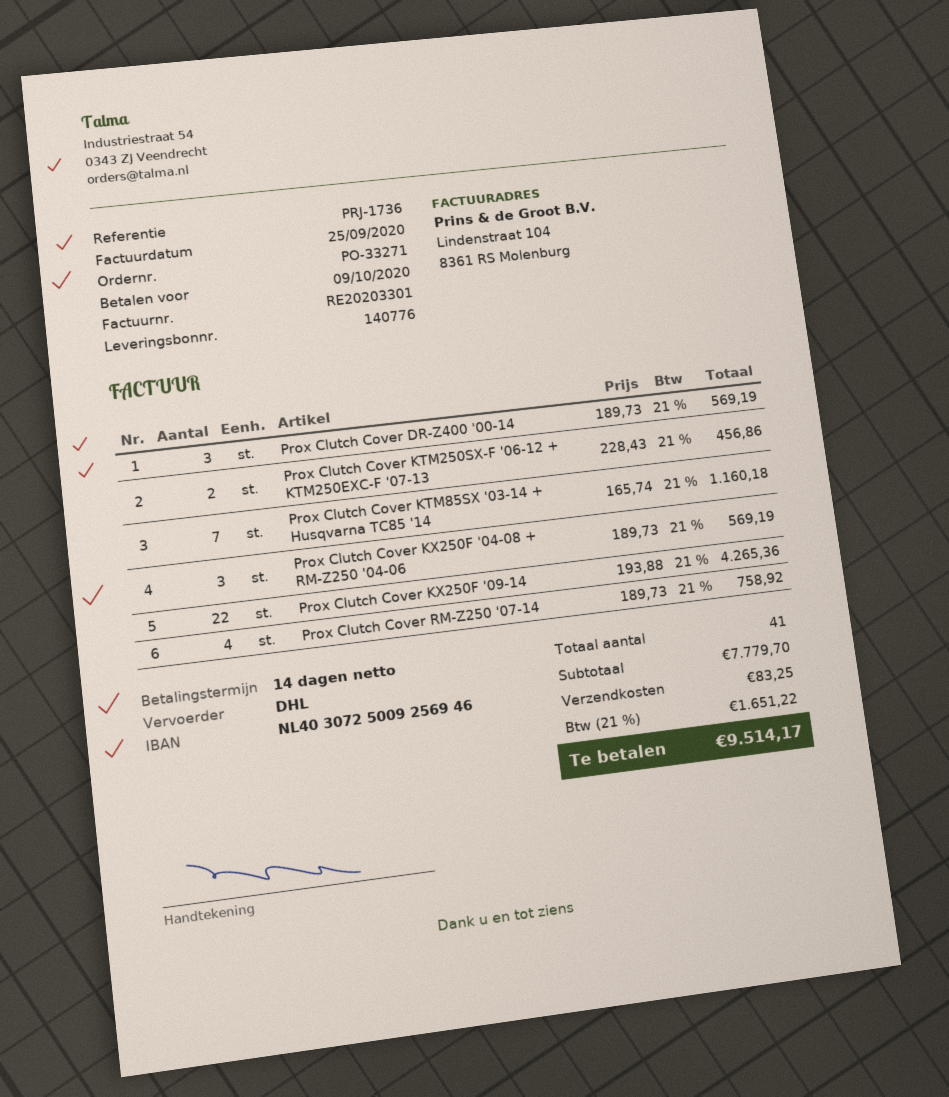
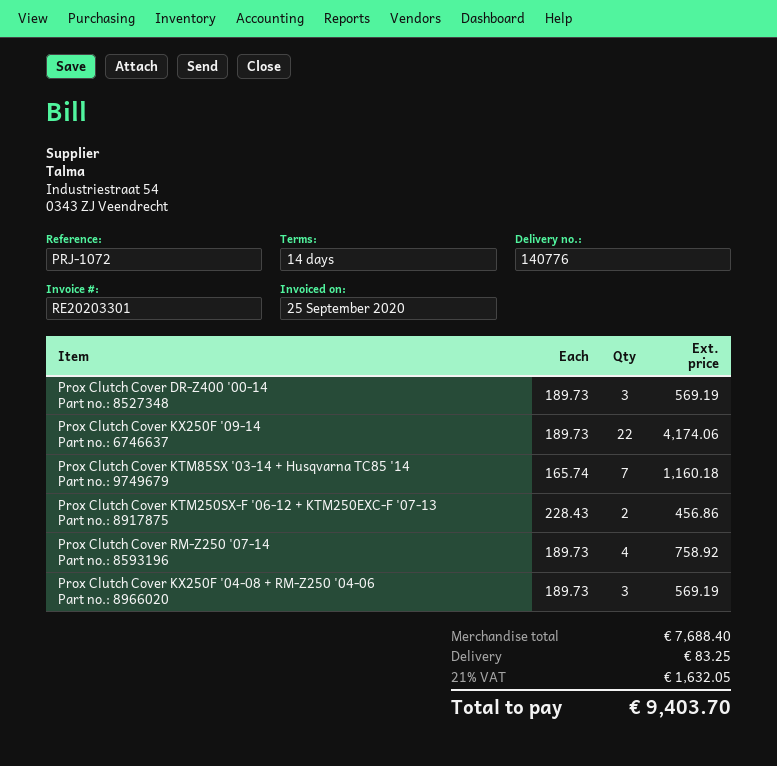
reference: PRJ-1736 -> PRJ-1072
Prox Clutch Cover KX250F '09-14: 22 x 193.88 = 4265.36 -> 22 x 189.73 = 4174.06
subtotal: 7779.70 -> 7688.40
tax: 21% = 1651.22 -> 21% = 1632.05
total: 9514.17 -> 9403.70

